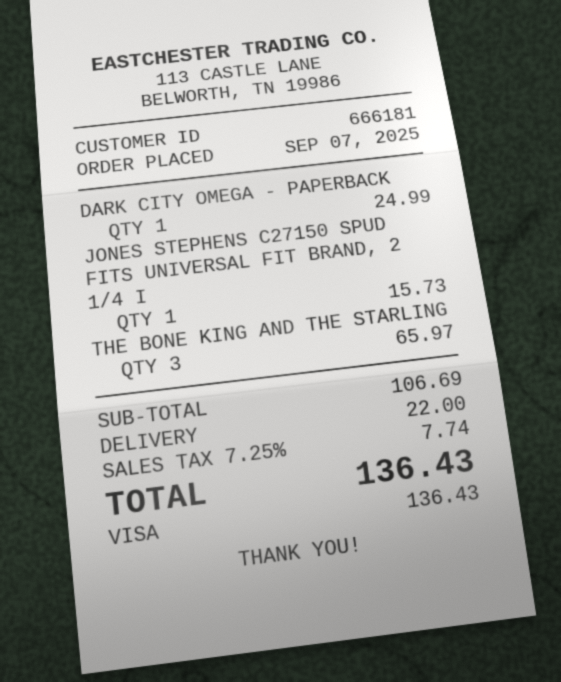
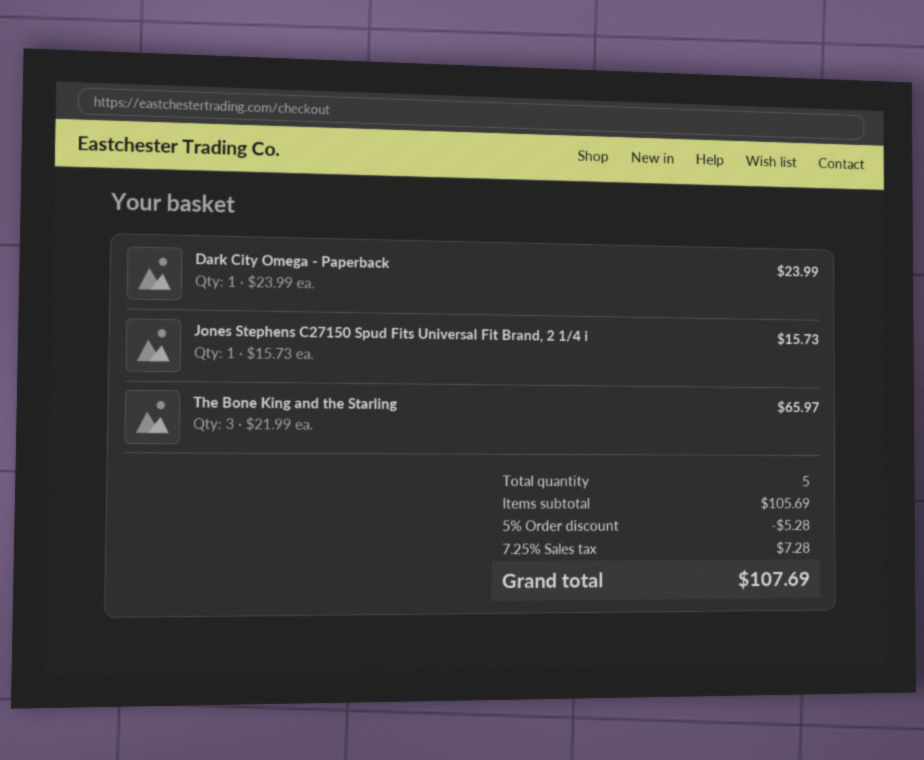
DARK CITY OMEGA - PAPERBACK: 1 for 24.99 -> 1 for 23.99
subtotal: 106.69 -> 105.69
discount: none -> 5% = 5.28
shipping: 22.00 -> none
tax: 7.25% = 7.74 -> 7.25% = 7.28
total: 136.43 -> 107.69

